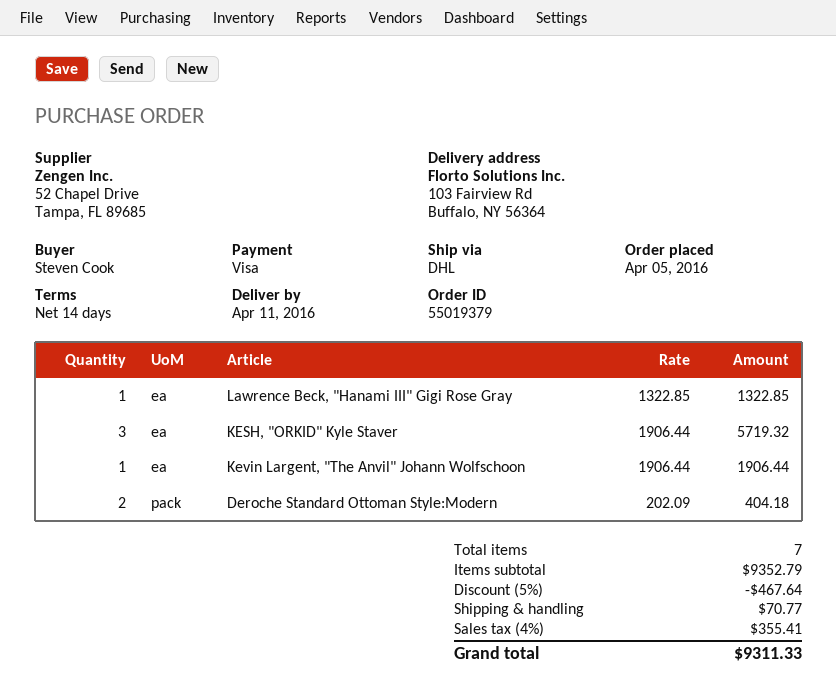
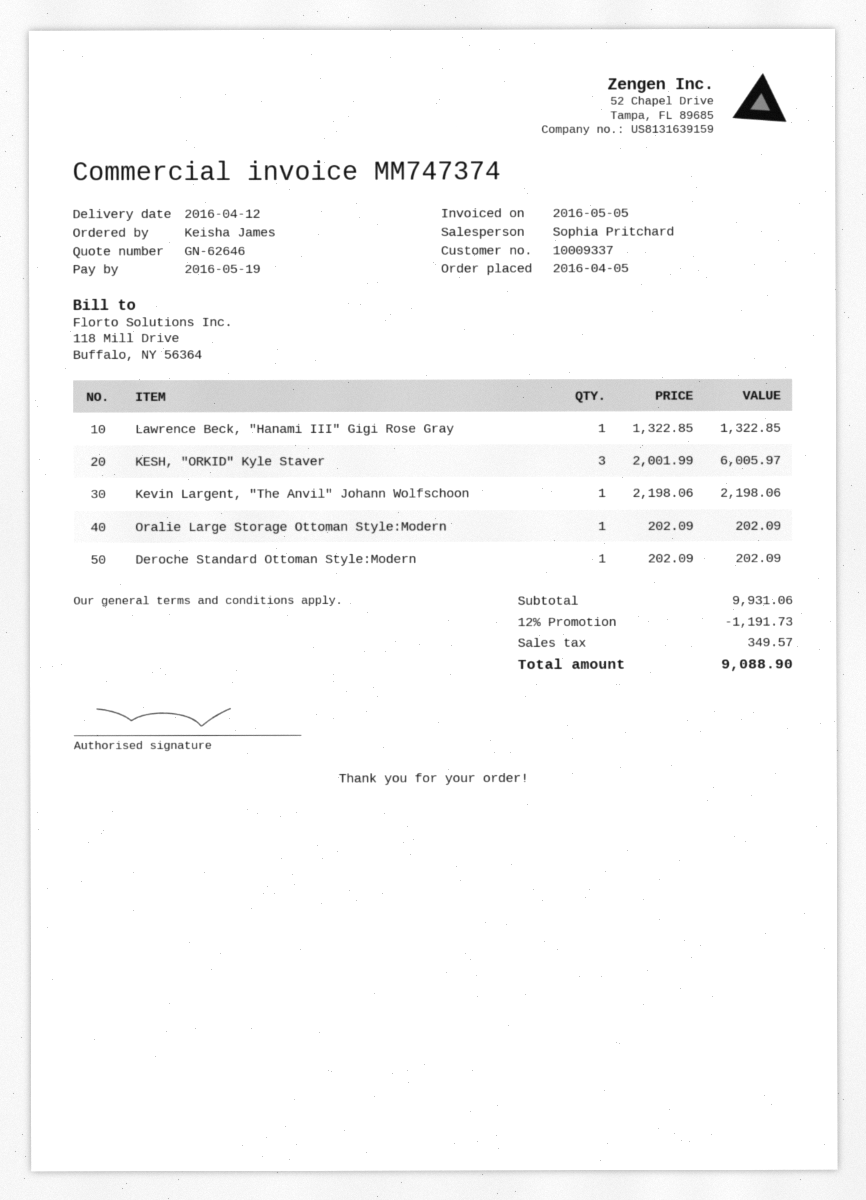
delivery date: 2016-04-11 -> 2016-04-12
ordered by: Steven Cook -> Keisha James
KESH, "ORKID" Kyle Staver: 3 x 1906.44 = 5719.32 -> 3 x 2001.99 = 6005.97
Kevin Largent, "The Anvil" Johann Wolfschoon: 1 x 1906.44 = 1906.44 -> 1 x 2198.06 = 2198.06
Deroche Standard Ottoman Style:Modern: 2 x 202.09 = 404.18 -> 1 x 202.09 = 202.09
Oralie Large Storage Ottoman Style:Modern: none -> 1 x 202.09 = 202.09
subtotal: 9352.79 -> 9931.06
discount: 5% = 467.64 -> 12% = 1191.73
shipping: 70.77 -> none
tax: 355.41 -> 349.57
total: 9311.33 -> 9088.90

